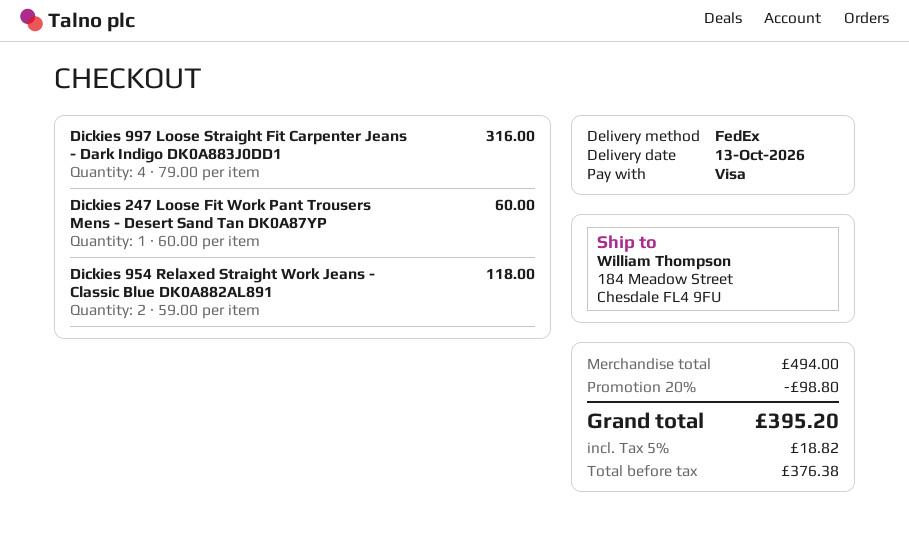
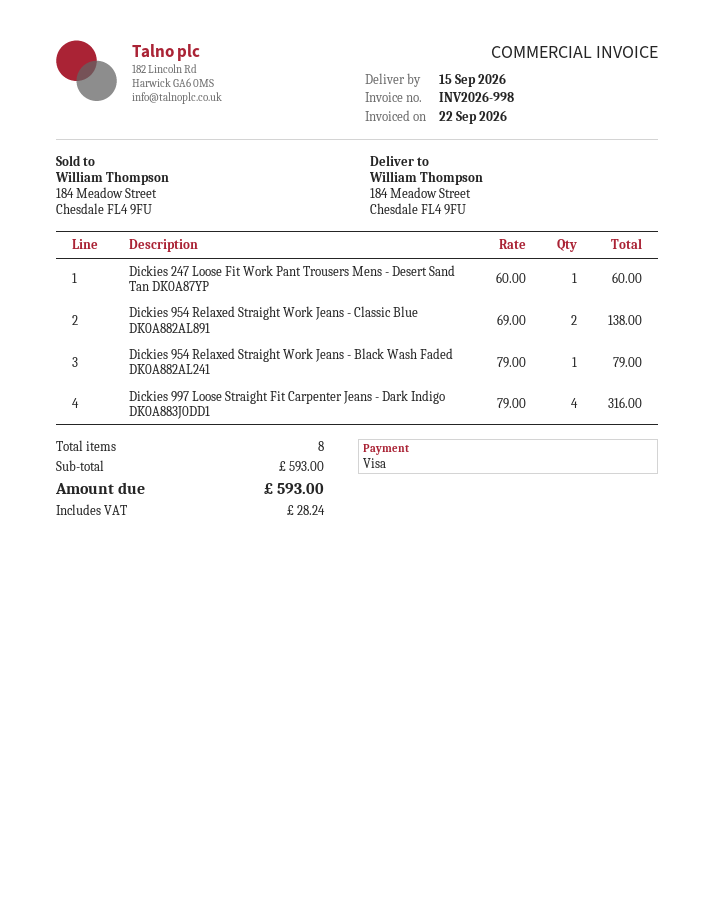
delivery date: 2026-10-13 -> 2026-09-15
Dickies 954 Relaxed Straight Work Jeans - Classic Blue DK0A882AL891: 2 x 59.00 = 118.00 -> 2 x 69.00 = 138.00
Dickies 954 Relaxed Straight Work Jeans - Black Wash Faded DK0A882AL241: none -> 1 x 79.00 = 79.00
subtotal: 494.00 -> 593.00
discount: 20% = 98.80 -> none
tax: 18.82 -> 28.24
total: 395.20 -> 593.00

